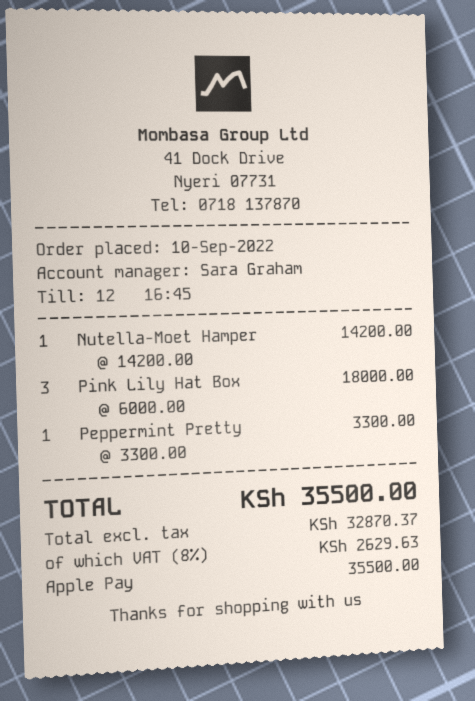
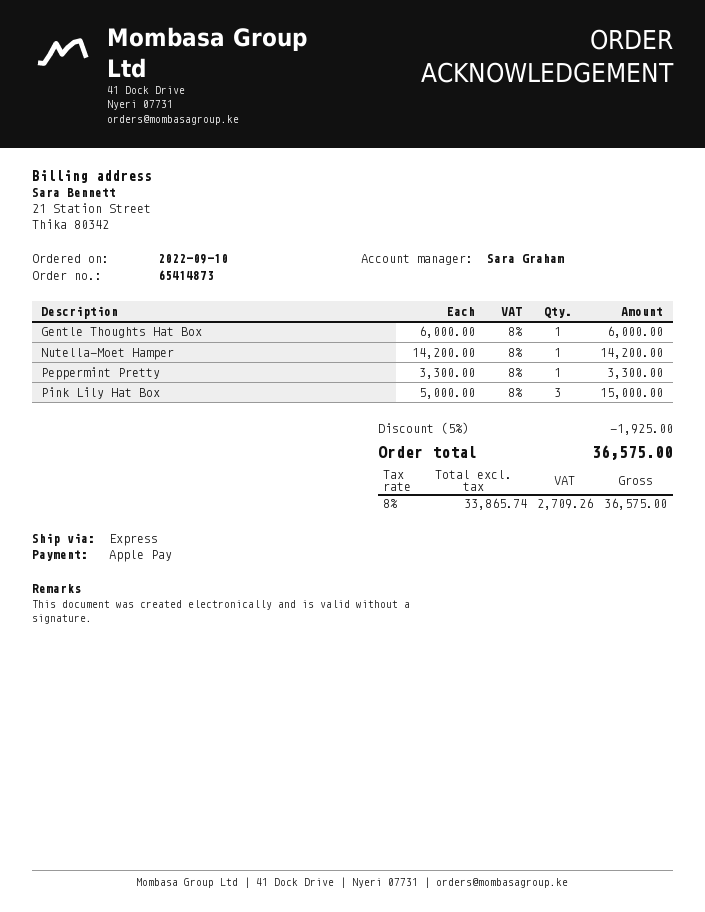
Pink Lily Hat Box: 3 x 6000.00 = 18000.00 -> 3 x 5000.00 = 15000.00
Gentle Thoughts Hat Box: none -> 1 x 6000.00 = 6000.00
discount: none -> 5% = 1925.00
net: 32870.37 -> 33865.74
tax: 8% = 2629.63 -> 8% = 2709.26
total: 35500.00 -> 36575.00

